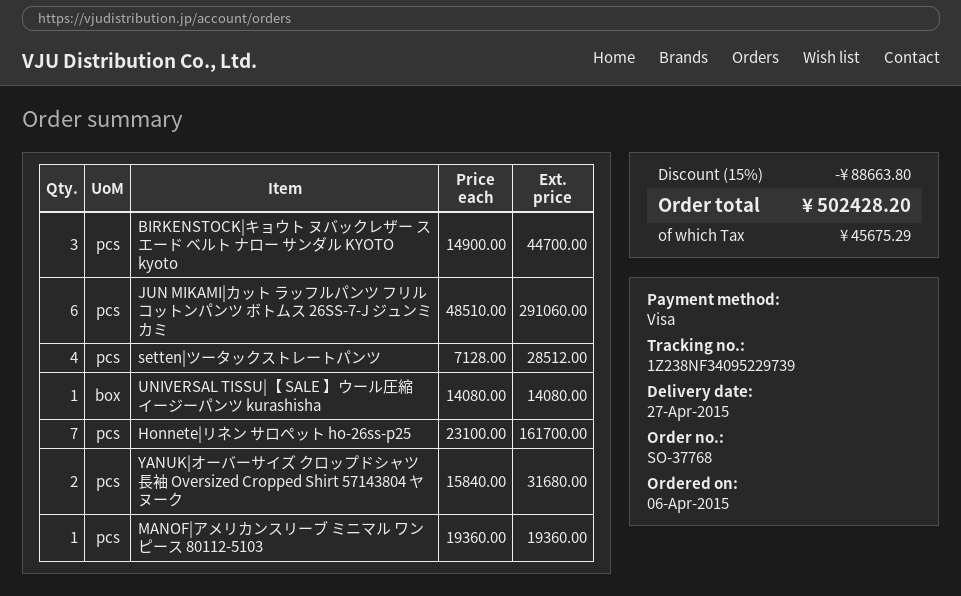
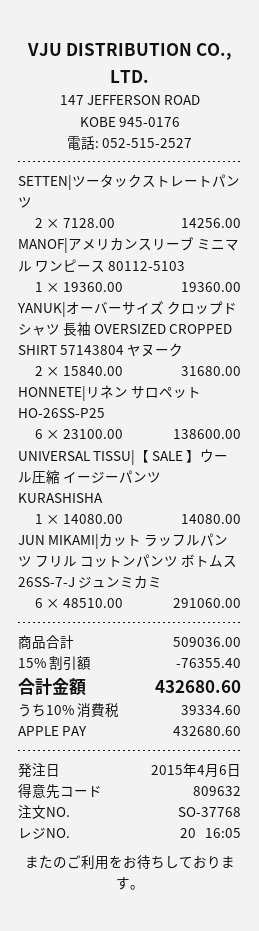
payment method: Visa -> Apple Pay
BIRKENSTOCK|キョウト ヌバックレザー スエード ベルト ナロー サンダル KYOTO kyoto: 3 x 14900.00 = 44700.00 -> none
setten|ツータックストレートパンツ: 4 x 7128.00 = 28512.00 -> 2 x 7128.00 = 14256.00
Honnete|リネン サロペット ho-26ss-p25: 7 x 23100.00 = 161700.00 -> 6 x 23100.00 = 138600.00
discount: 15% = 88663.80 -> 15% = 76355.40
tax: 45675.29 -> 39334.60
total: 502428.20 -> 432680.60

